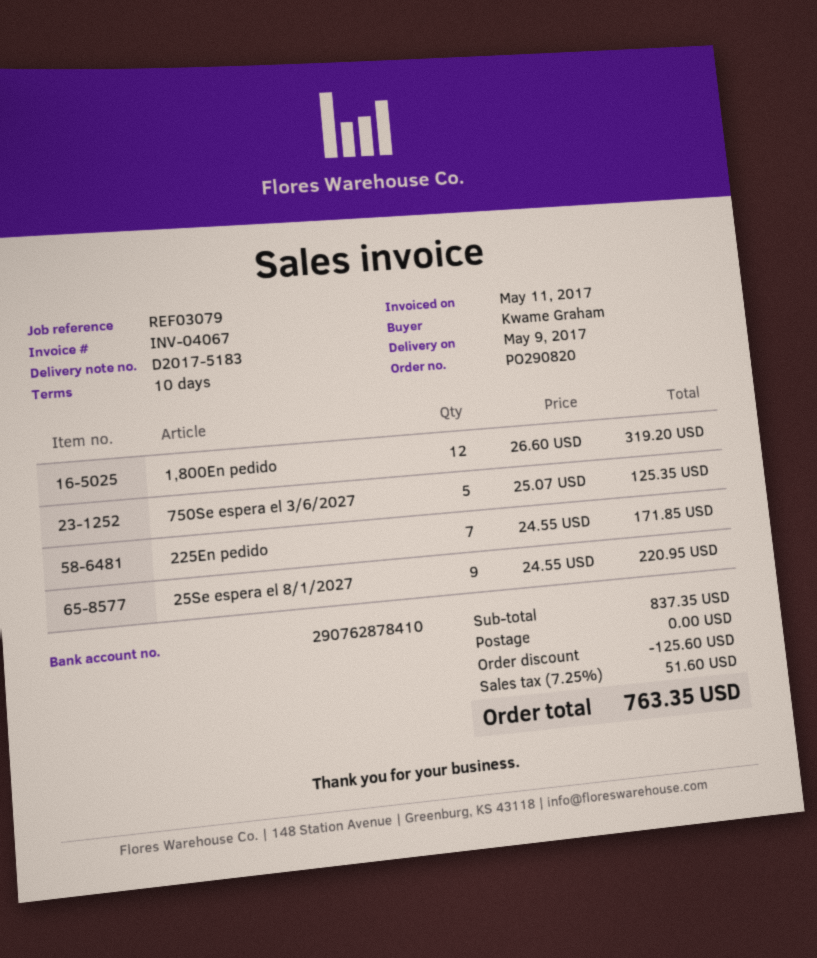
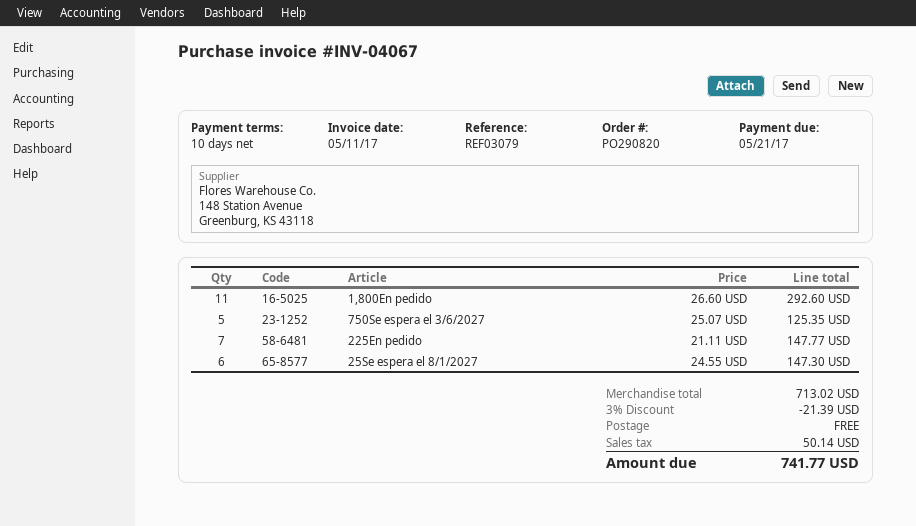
1,800En pedido: 12 x 26.60 = 319.20 -> 11 x 26.60 = 292.60
225En pedido: 7 x 24.55 = 171.85 -> 7 x 21.11 = 147.77
25Se espera el 8/1/2027: 9 x 24.55 = 220.95 -> 6 x 24.55 = 147.30
subtotal: 837.35 -> 713.02
discount: 125.60 -> 21.39
tax: 51.60 -> 50.14
total: 763.35 -> 741.77

